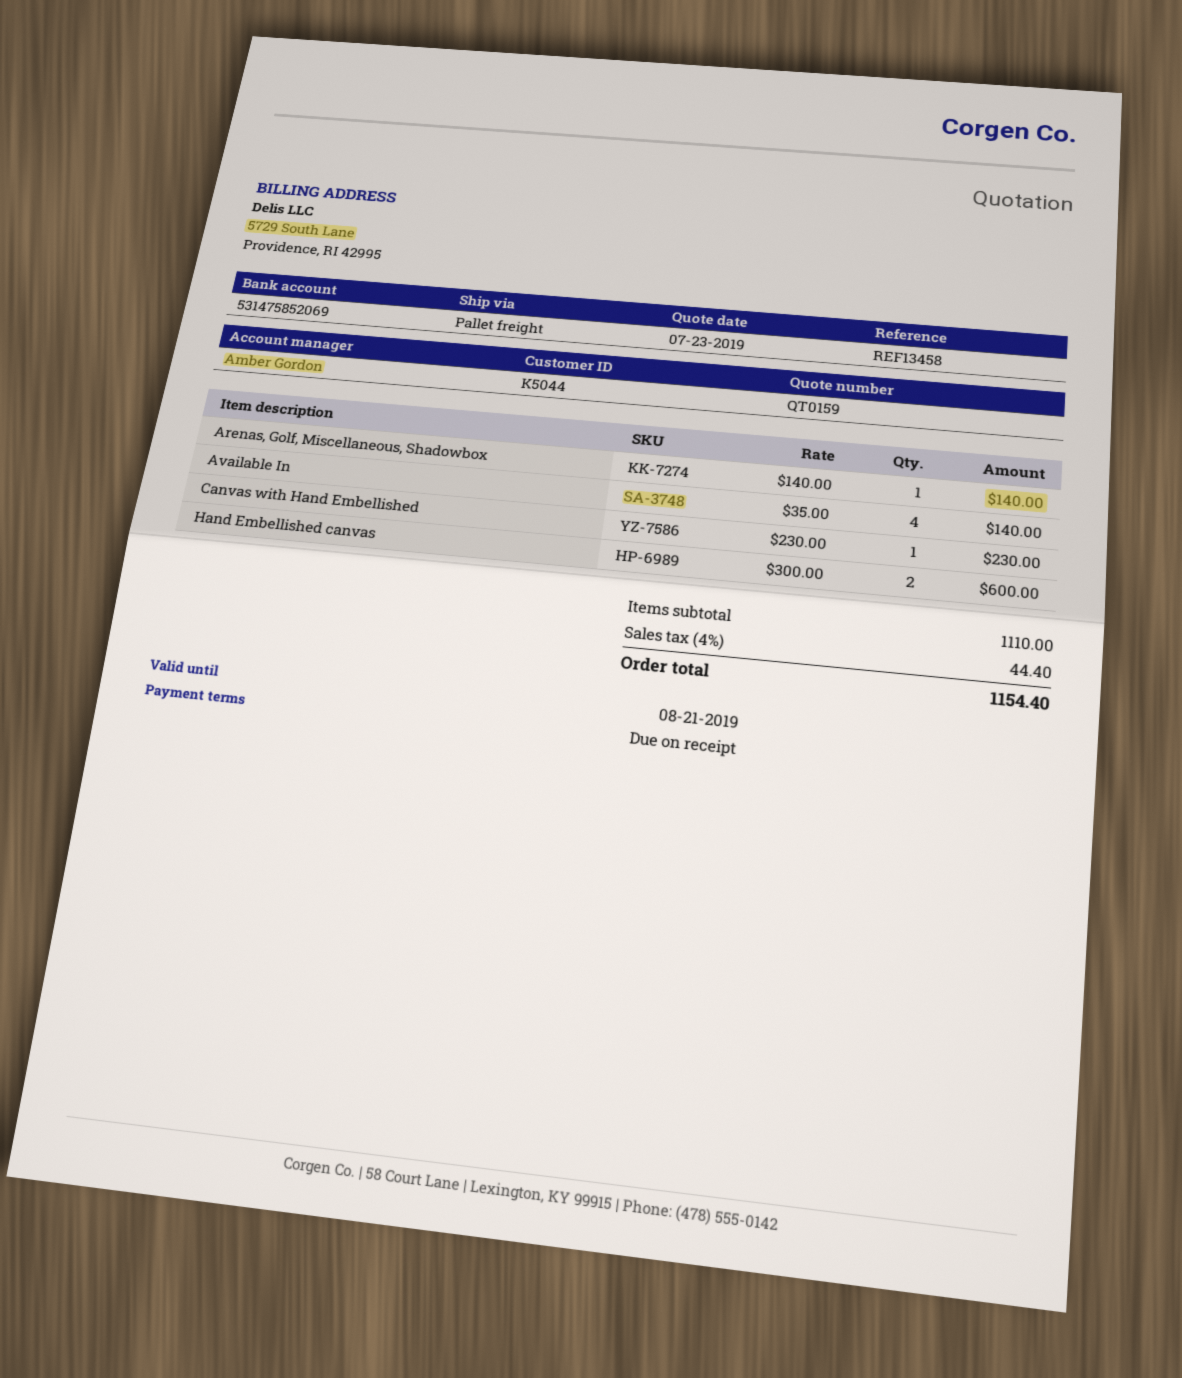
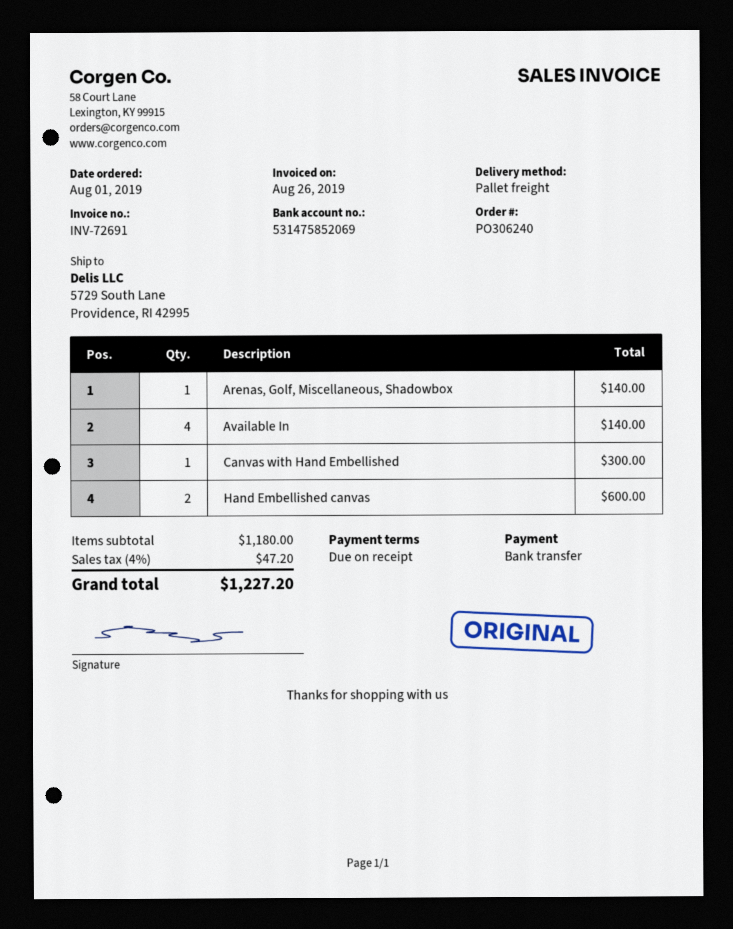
Canvas with Hand Embellished: 1 for 230.00 -> 1 for 300.00
subtotal: 1110.00 -> 1180.00
tax: 4% = 44.40 -> 4% = 47.20
total: 1154.40 -> 1227.20

